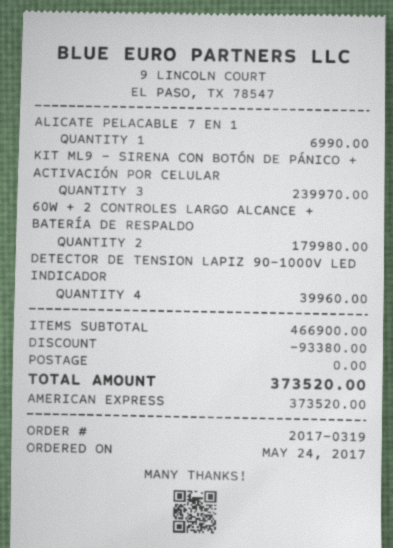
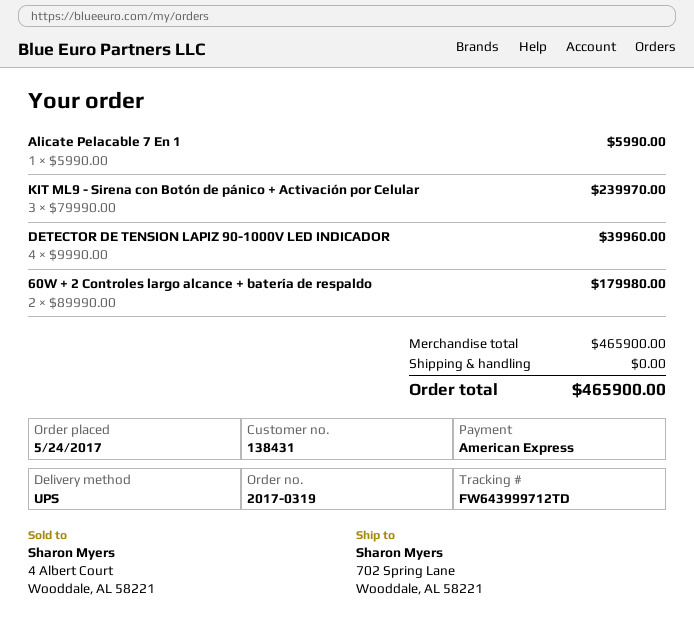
ALICATE PELACABLE 7 EN 1: 1 for 6990.00 -> 1 for 5990.00
subtotal: 466900.00 -> 465900.00
discount: 93380.00 -> none
total: 373520.00 -> 465900.00

